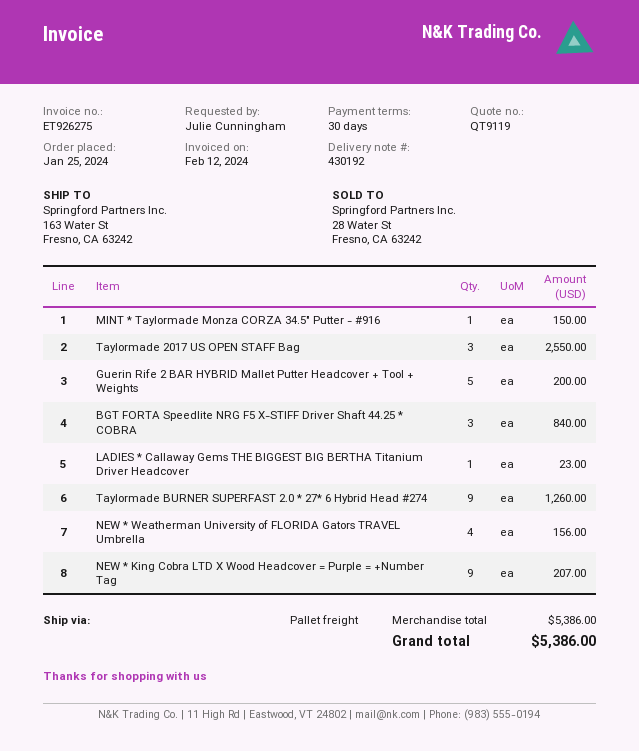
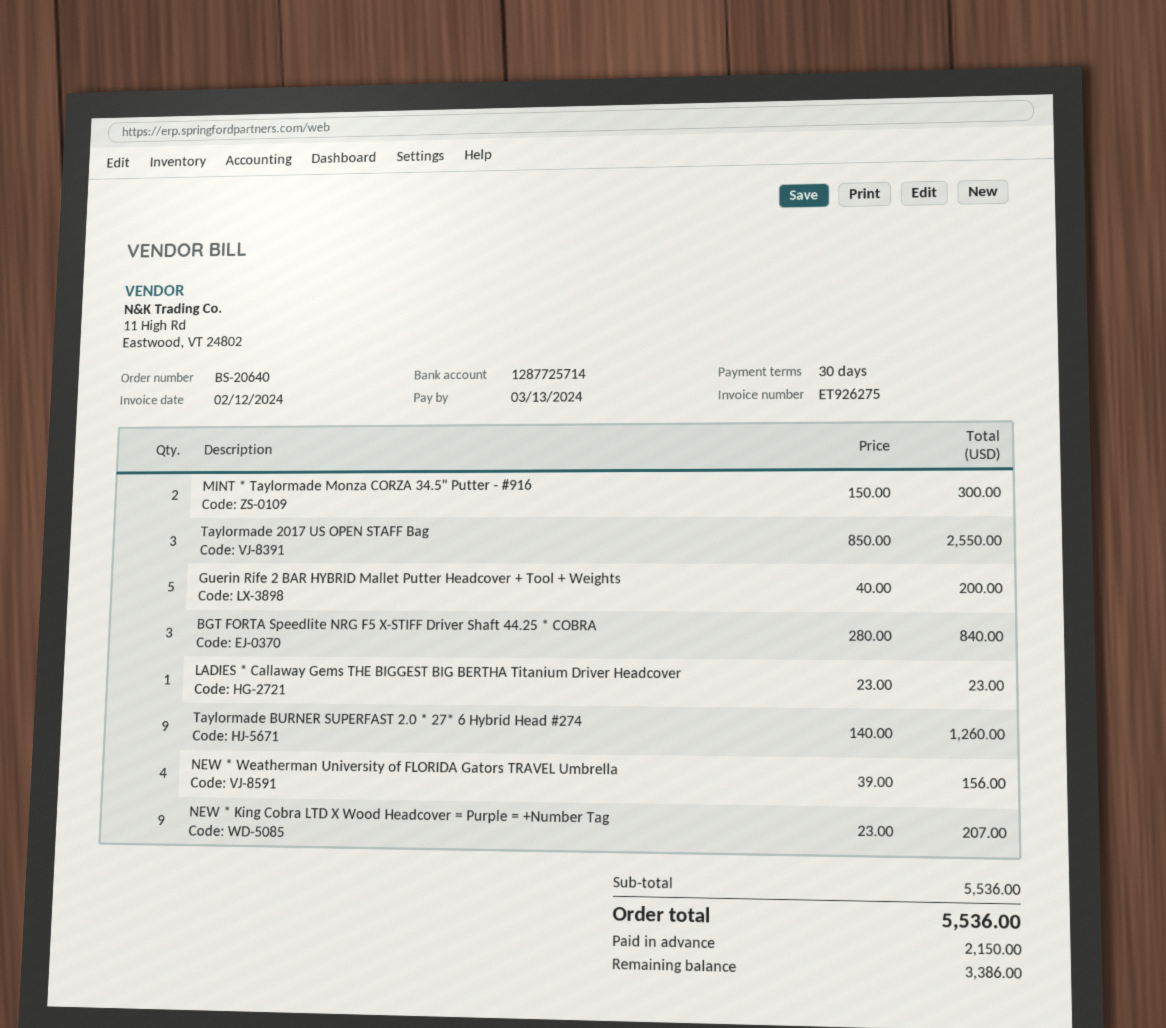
MINT * Taylormade Monza CORZA 34.5" Putter - #916: 1 for 150.00 -> 2 for 300.00
subtotal: 5386.00 -> 5536.00
total: 5386.00 -> 5536.00

